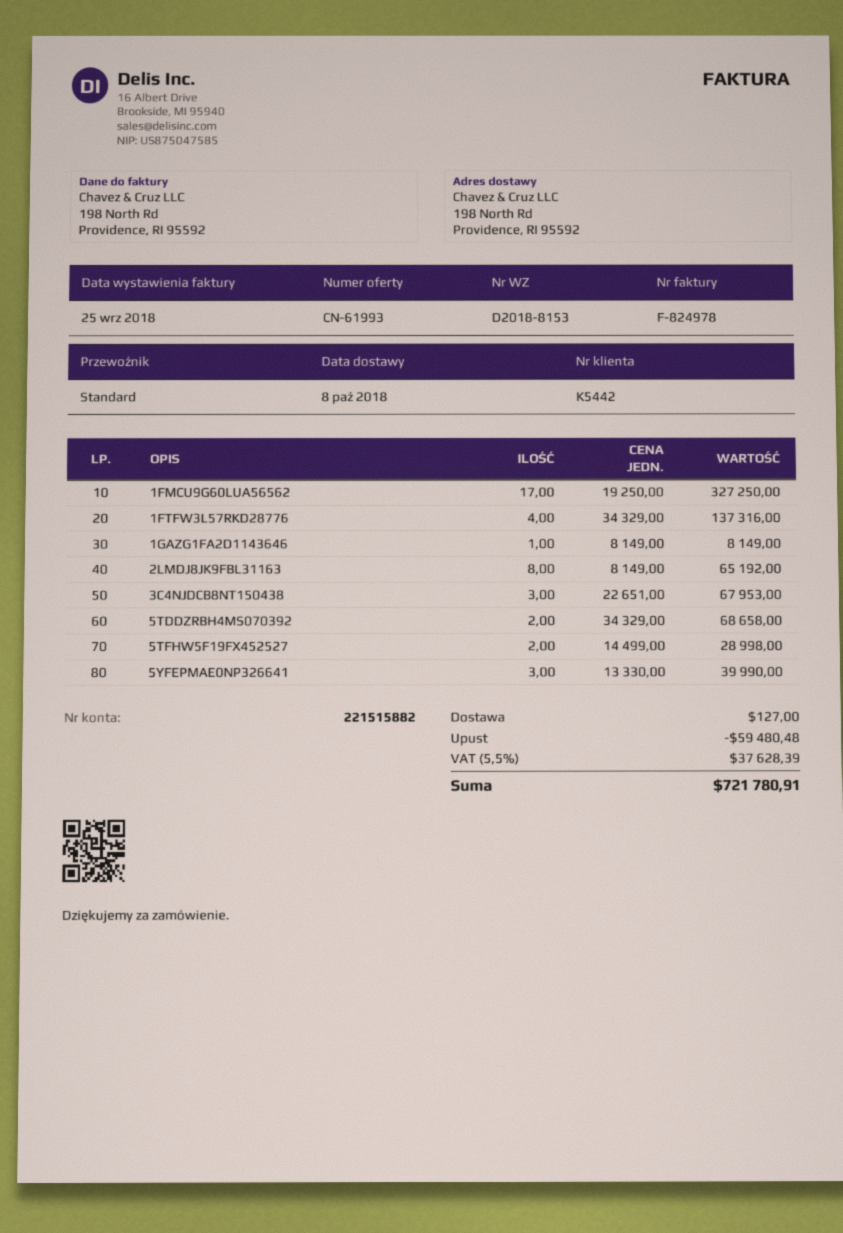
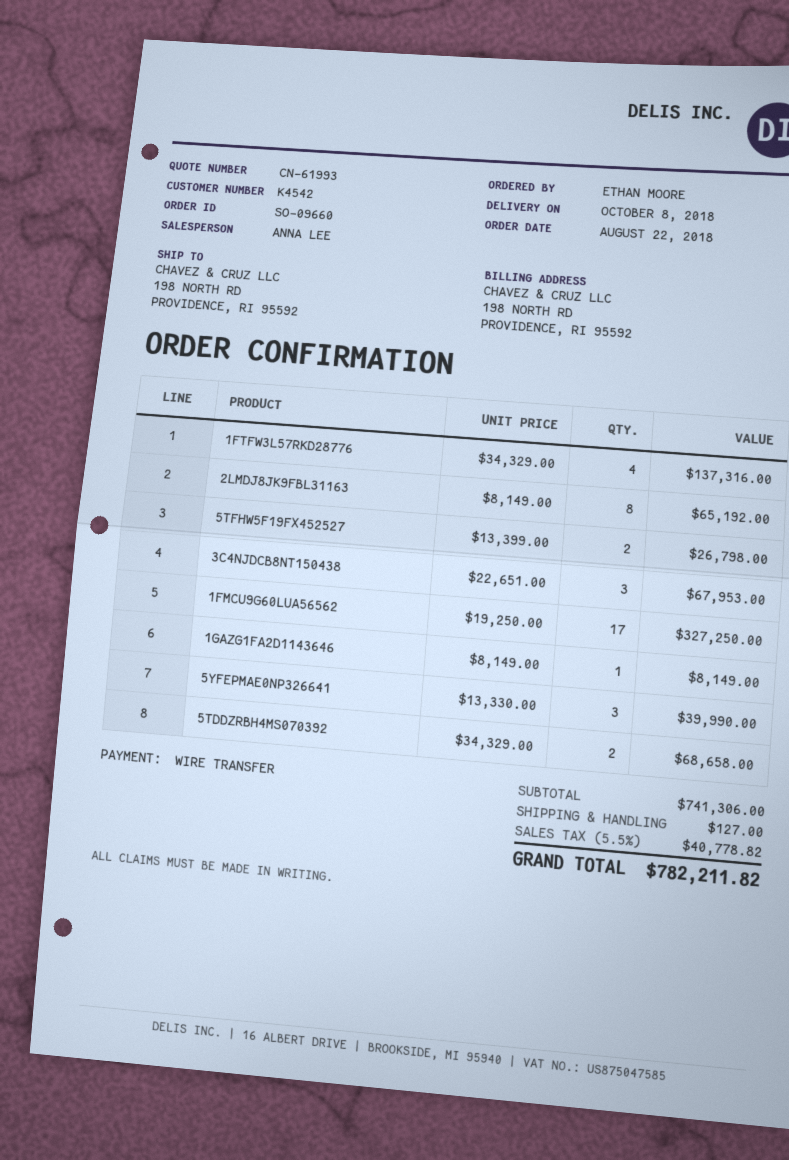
customer number: K5442 -> K4542
5TFHW5F19FX452527: 2 x 14499.00 = 28998.00 -> 2 x 13399.00 = 26798.00
discount: 59480.48 -> none
tax: 5.5% = 37628.39 -> 5.5% = 40778.82
total: 721780.91 -> 782211.82

